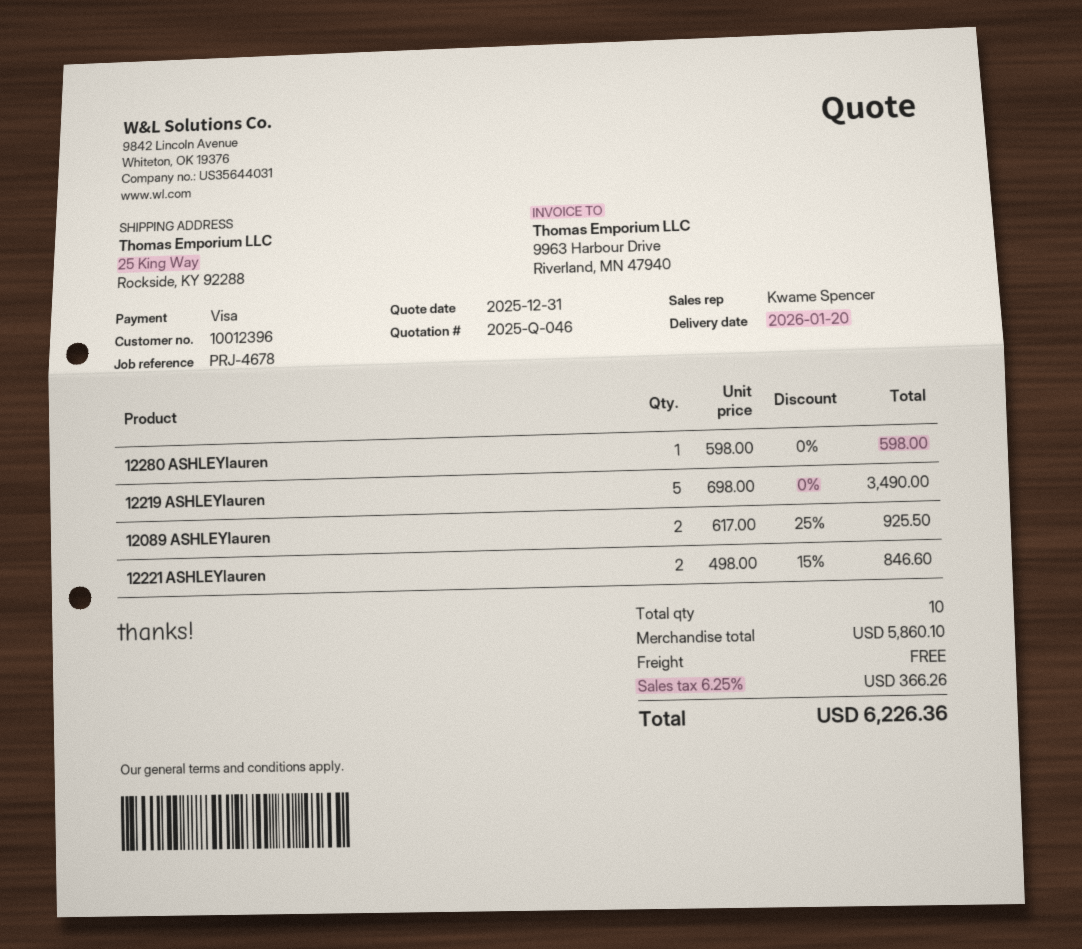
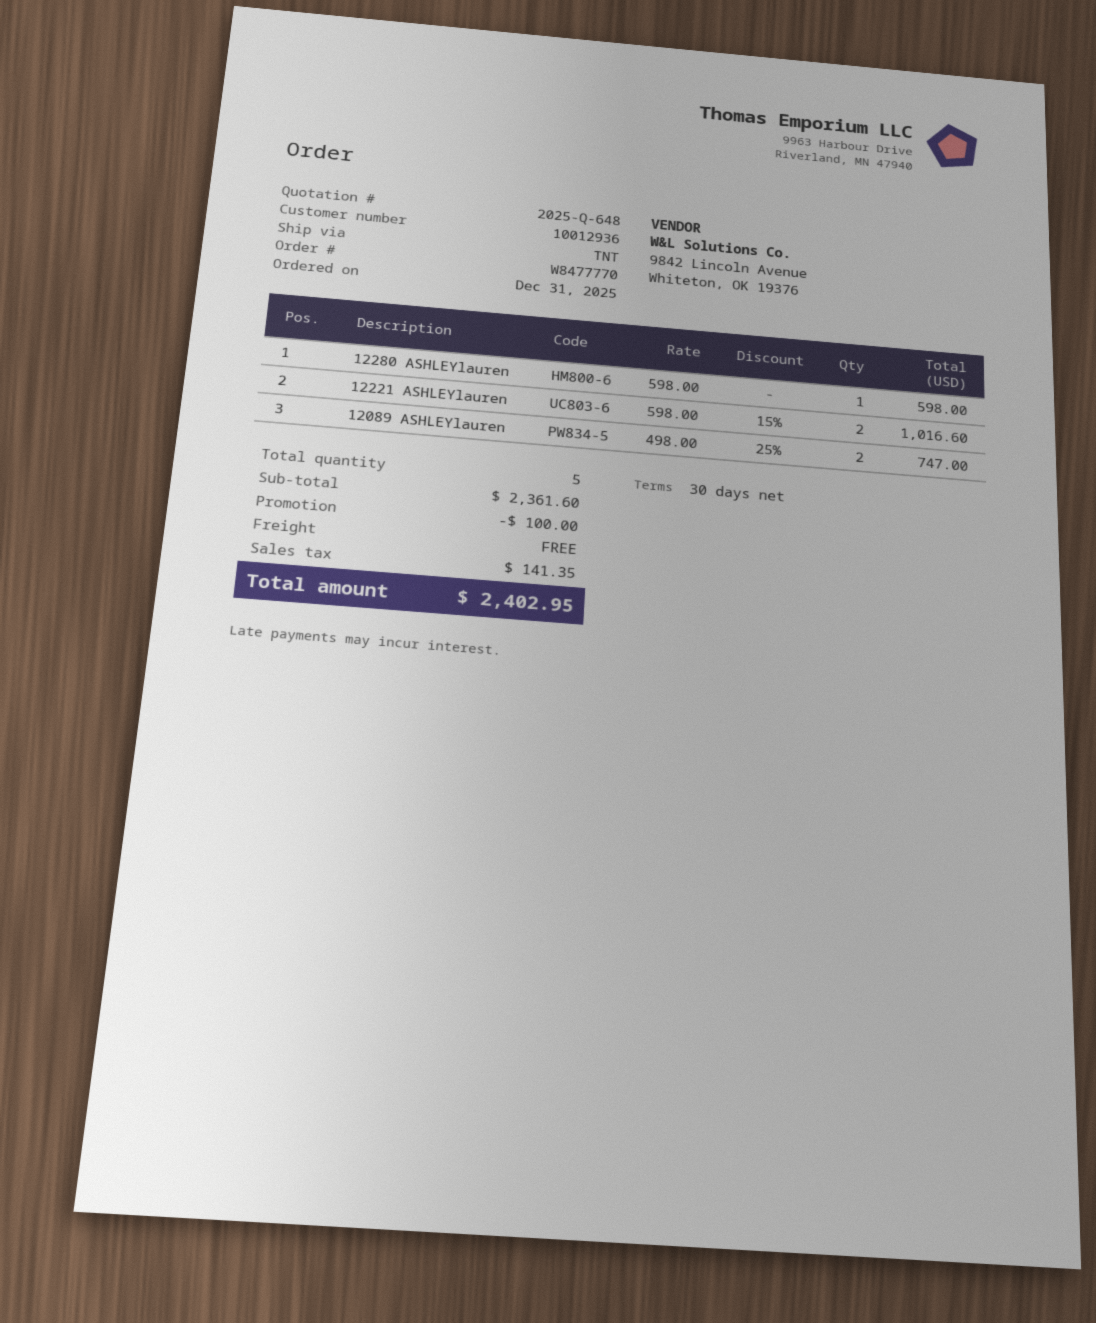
quote number: 2025-Q-046 -> 2025-Q-648
customer number: 10012396 -> 10012936
12219 ASHLEYlauren: 5 x 698.00 = 3490.00 -> none
12089 ASHLEYlauren: 2 x 617.00 - 25% = 925.50 -> 2 x 498.00 - 25% = 747.00
12221 ASHLEYlauren: 2 x 498.00 - 15% = 846.60 -> 2 x 598.00 - 15% = 1016.60
total quantity: 10 -> 5
subtotal: 5860.10 -> 2361.60
discount: none -> 100.00
tax: 366.26 -> 141.35
total: 6226.36 -> 2402.95

